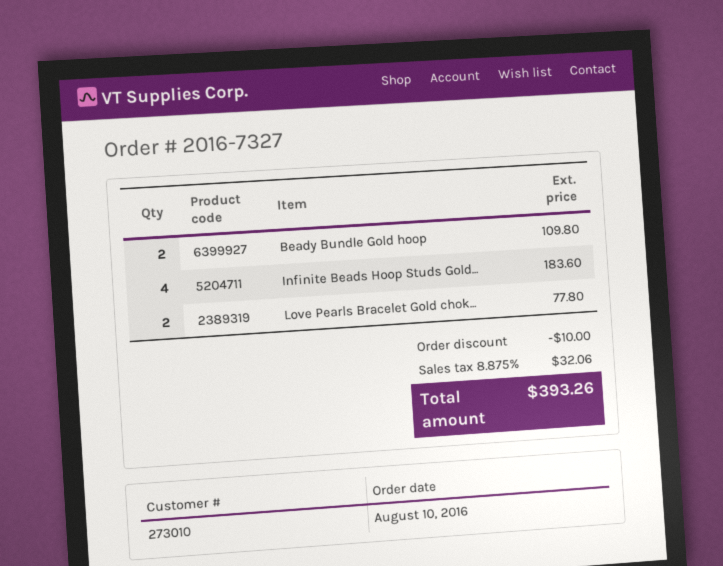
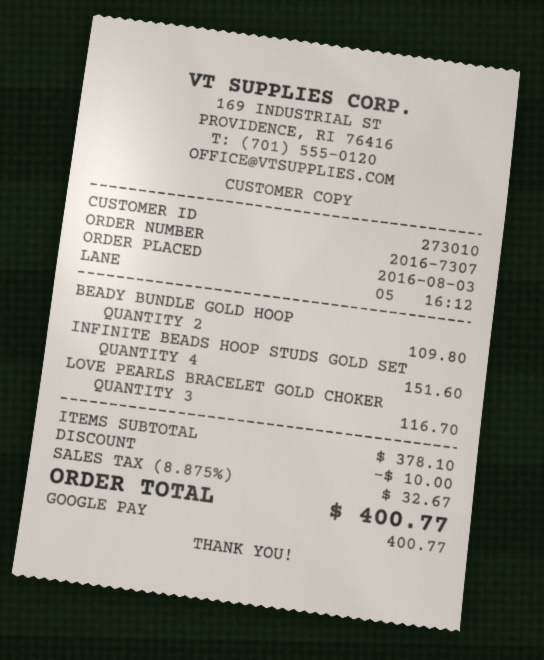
order number: 2016-7327 -> 2016-7307
order date: 2016-08-10 -> 2016-08-03
Infinite Beads Hoop Studs Gold...: 4 for 183.60 -> 4 for 151.60
Love Pearls Bracelet Gold chok...: 2 for 77.80 -> 3 for 116.70
tax: 8.875% = 32.06 -> 8.875% = 32.67
total: 393.26 -> 400.77

